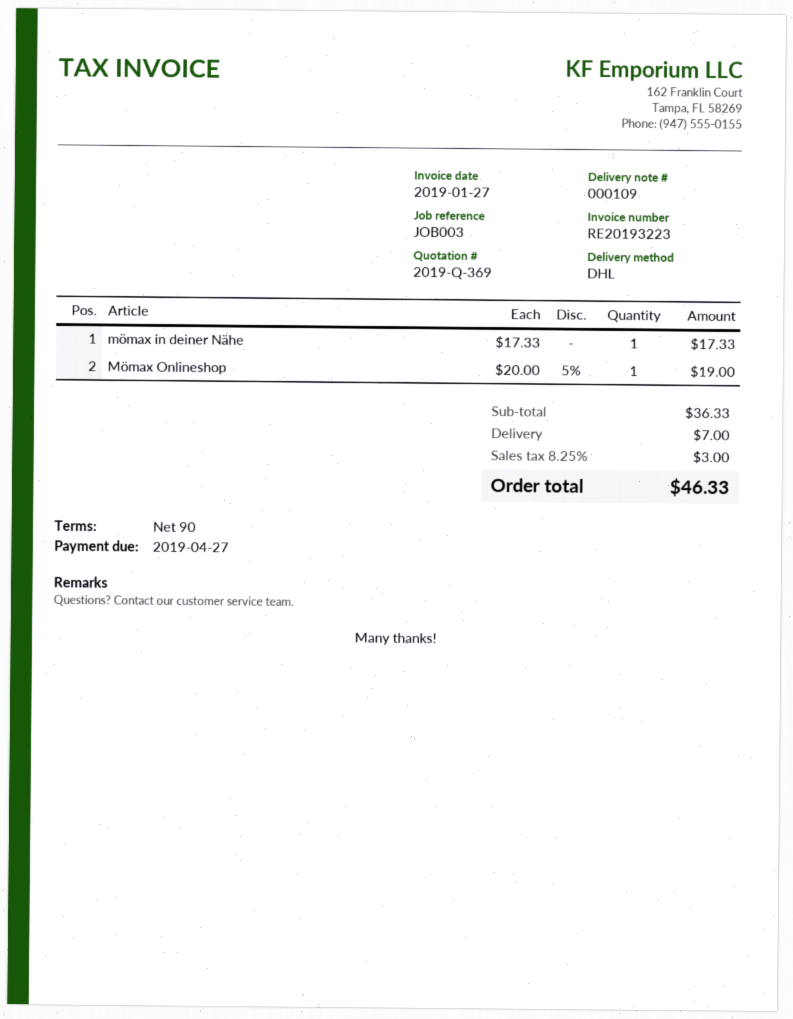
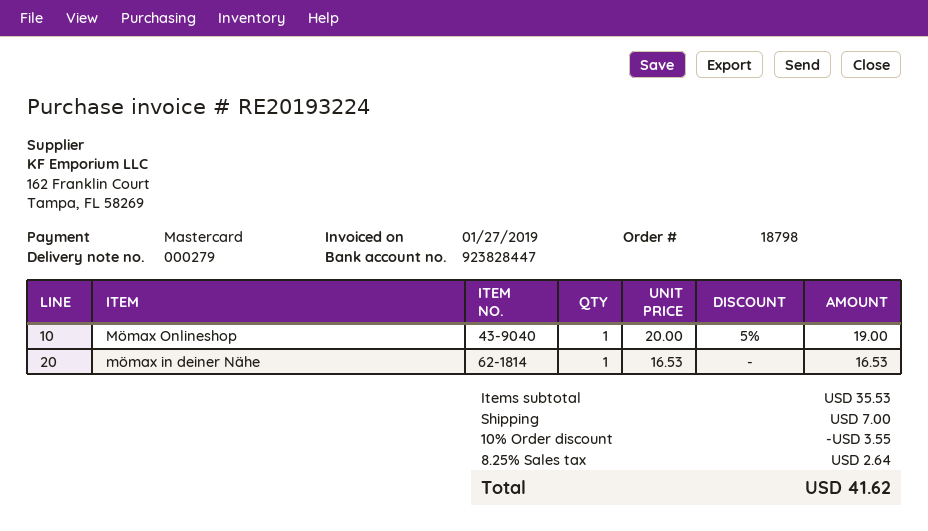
delivery note number: 000109 -> 000279
invoice number: RE20193223 -> RE20193224
mömax in deiner Nähe: 1 x 17.33 = 17.33 -> 1 x 16.53 = 16.53
subtotal: 36.33 -> 35.53
discount: none -> 10% = 3.55
tax: 8.25% = 3.00 -> 8.25% = 2.64
total: 46.33 -> 41.62

